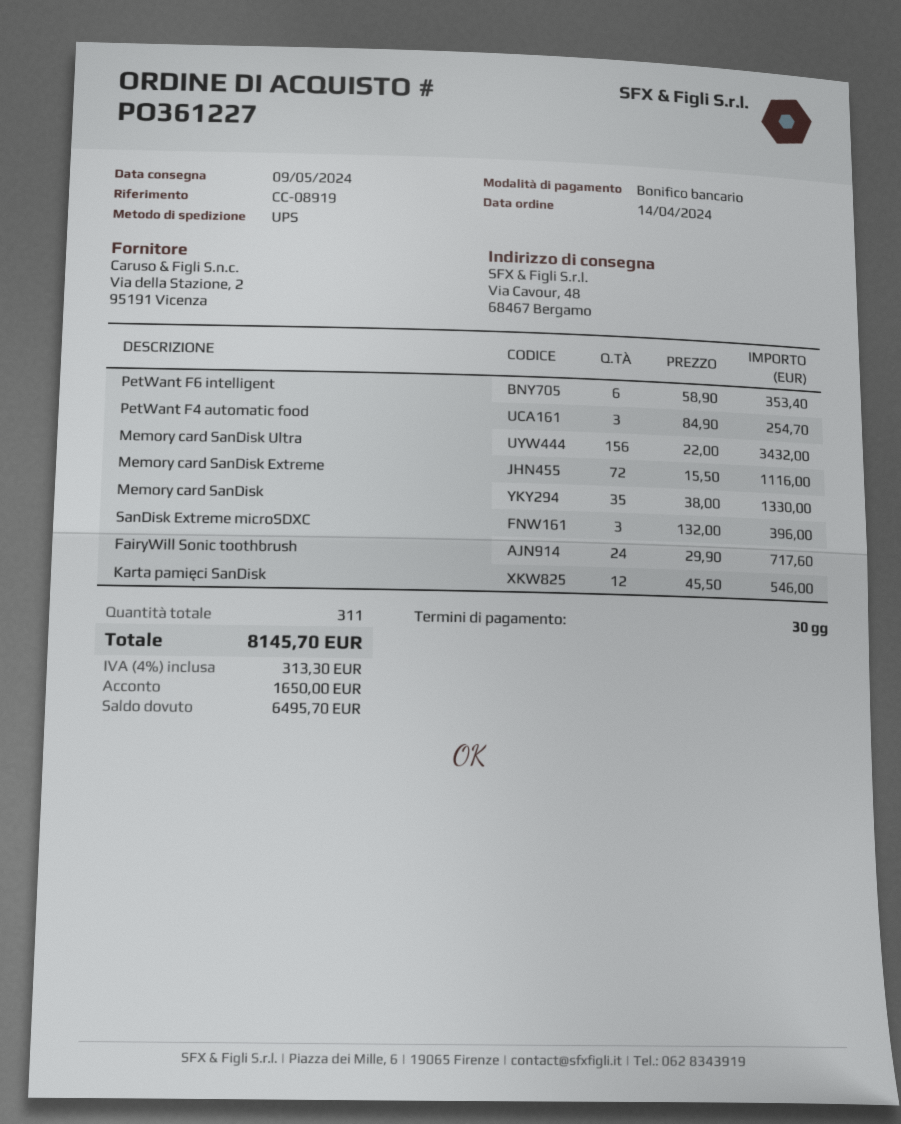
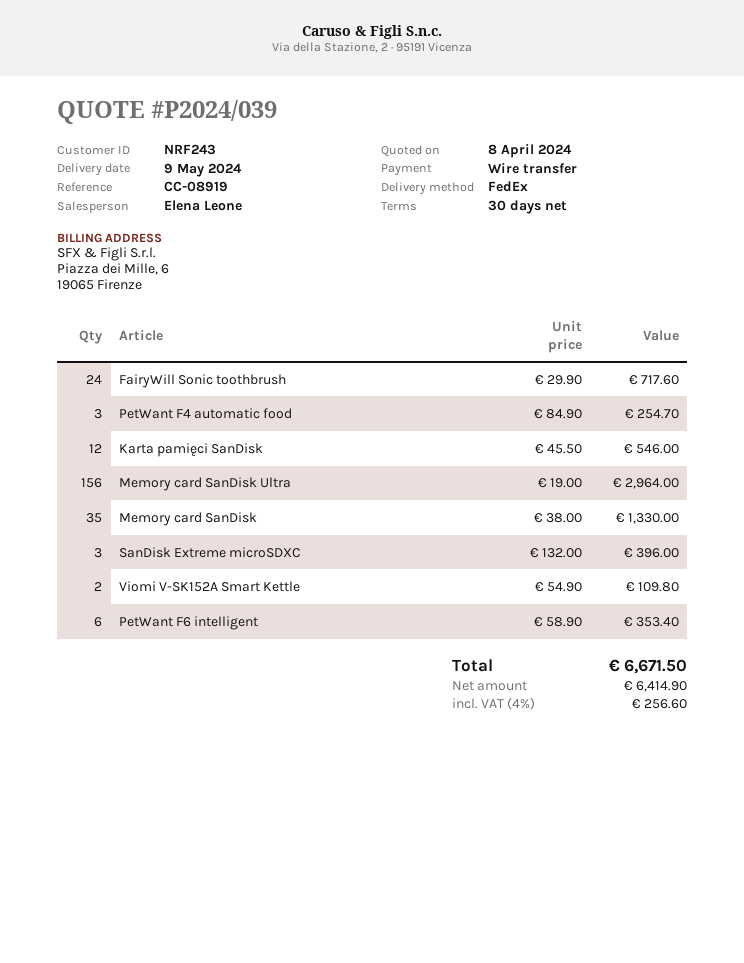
shipping method: UPS -> FedEx
Memory card SanDisk Ultra: 156 x 22.00 = 3432.00 -> 156 x 19.00 = 2964.00
Memory card SanDisk Extreme: 72 x 15.50 = 1116.00 -> none
Viomi V-SK152A Smart Kettle: none -> 2 x 54.90 = 109.80
tax: 4% = 313.30 -> 4% = 256.60
total: 8145.70 -> 6671.50

